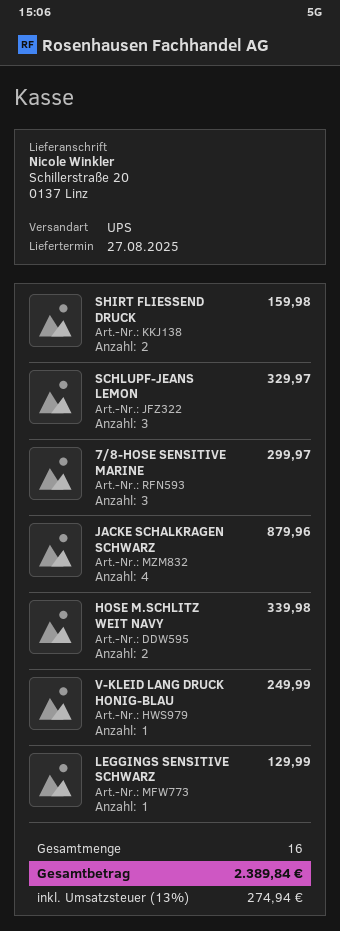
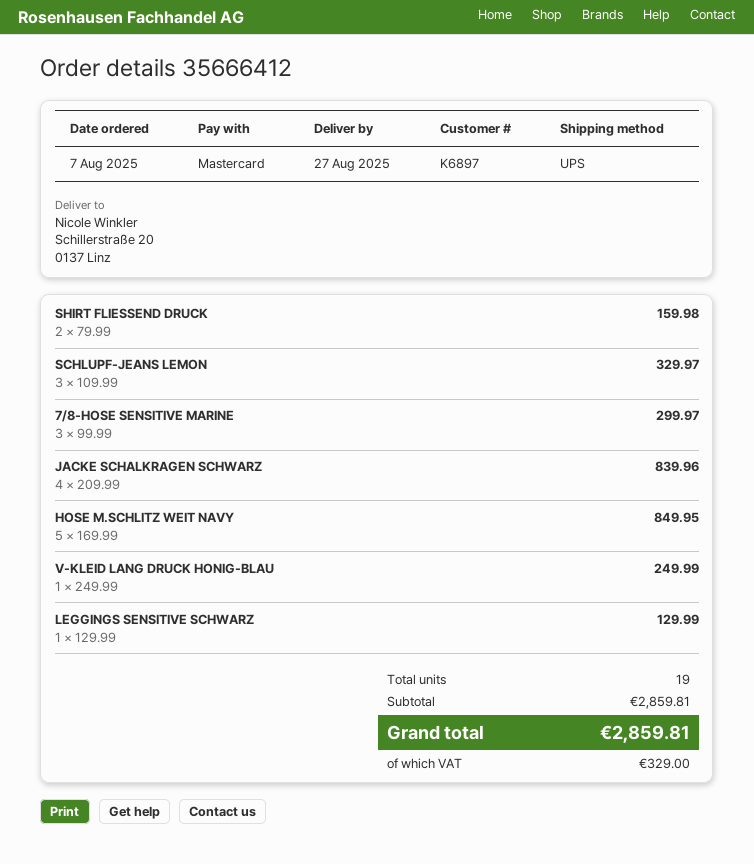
JACKE SCHALKRAGEN SCHWARZ: 4 for 879.96 -> 4 for 839.96
HOSE M.SCHLITZ WEIT NAVY: 2 for 339.98 -> 5 for 849.95
total quantity: 16 -> 19
tax: 274.94 -> 329.00
total: 2389.84 -> 2859.81

